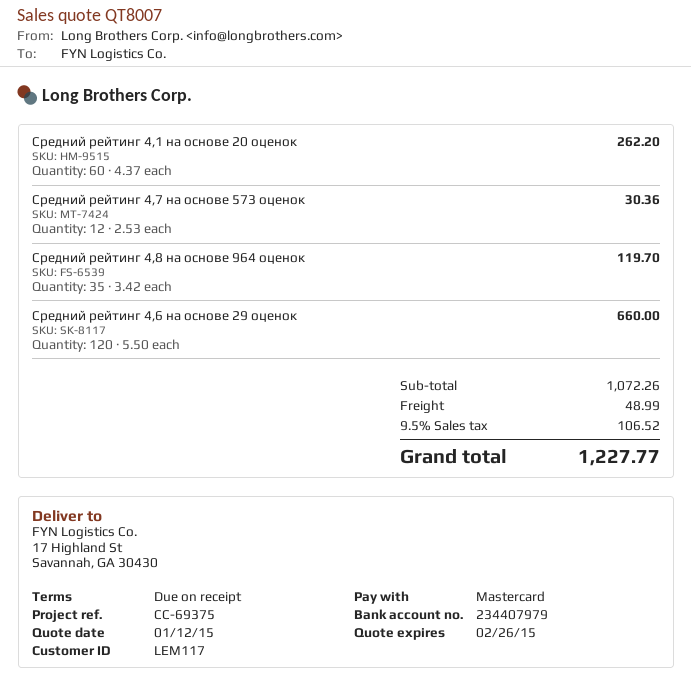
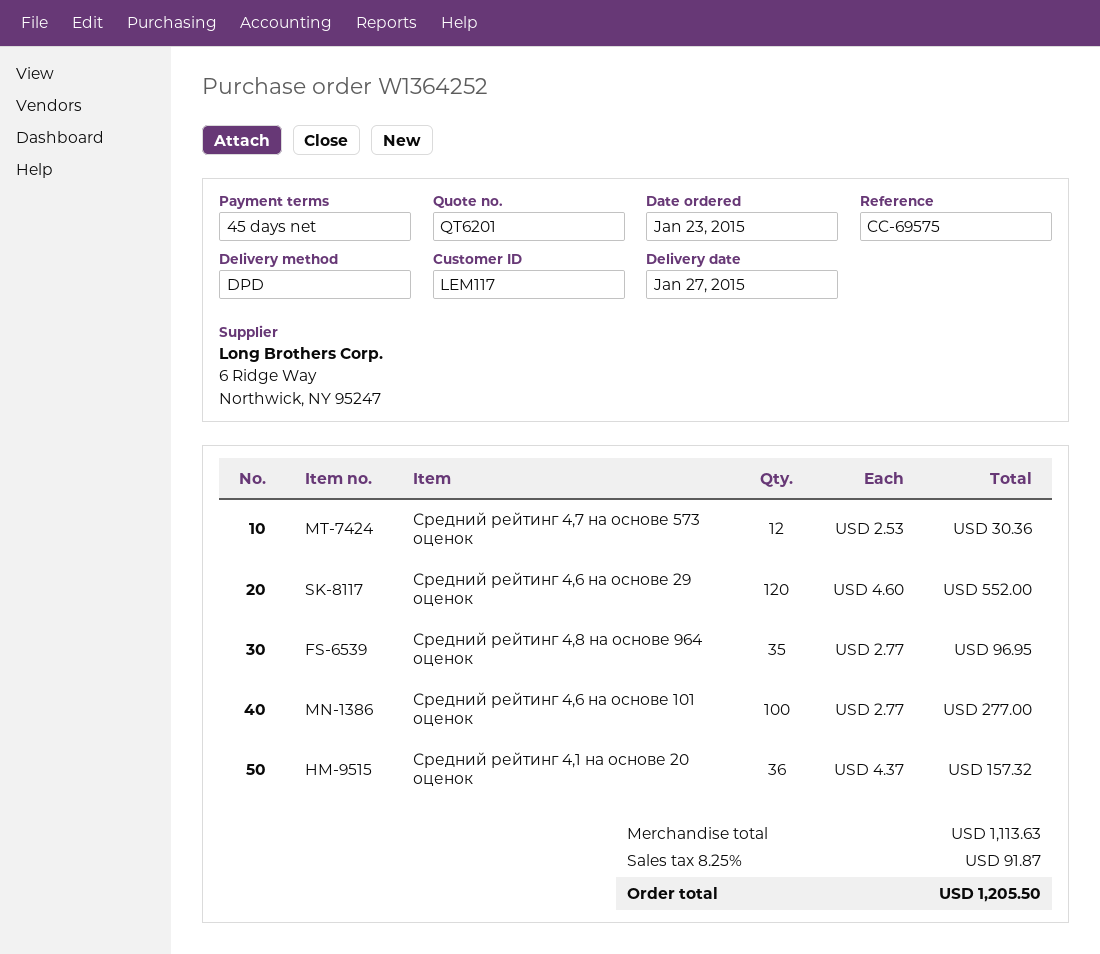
quote number: QT8007 -> QT6201
payment terms: on receipt -> 45 days
reference: CC-69375 -> CC-69575
Средний рейтинг 4,1 на основе 20 оценок: 60 x 4.37 = 262.20 -> 36 x 4.37 = 157.32
Средний рейтинг 4,8 на основе 964 оценок: 35 x 3.42 = 119.70 -> 35 x 2.77 = 96.95
Средний рейтинг 4,6 на основе 29 оценок: 120 x 5.50 = 660.00 -> 120 x 4.60 = 552.00
Средний рейтинг 4,6 на основе 101 оценок: none -> 100 x 2.77 = 277.00
subtotal: 1072.26 -> 1113.63
shipping: 48.99 -> none
tax: 9.5% = 106.52 -> 8.25% = 91.87
total: 1227.77 -> 1205.50

